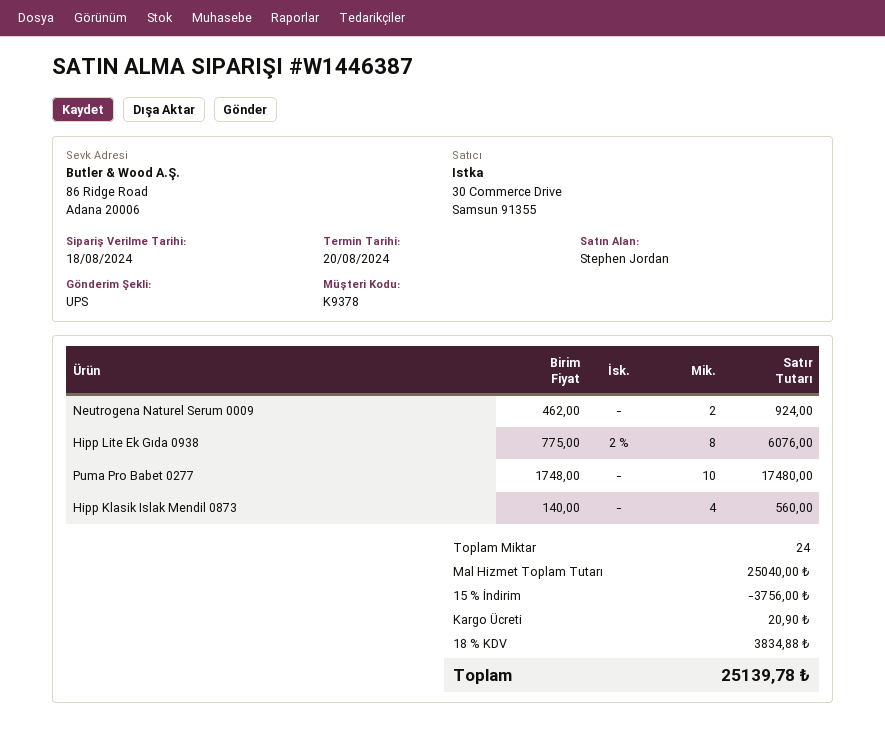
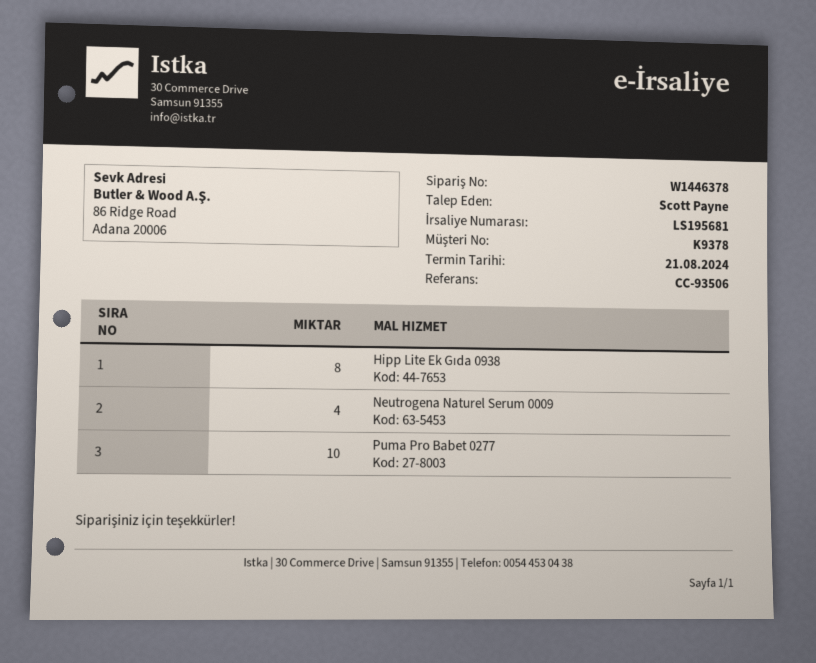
order number: W1446387 -> W1446378
delivery date: 2024-08-20 -> 2024-08-21
ordered by: Stephen Jordan -> Scott Payne
Neutrogena Naturel Serum 0009: 2 -> 4
Hipp Klasik Islak Mendil 0873: 4 -> none

